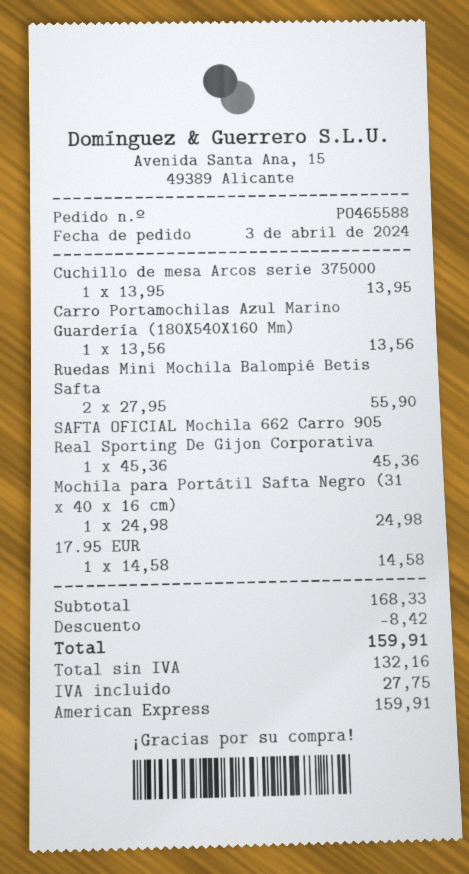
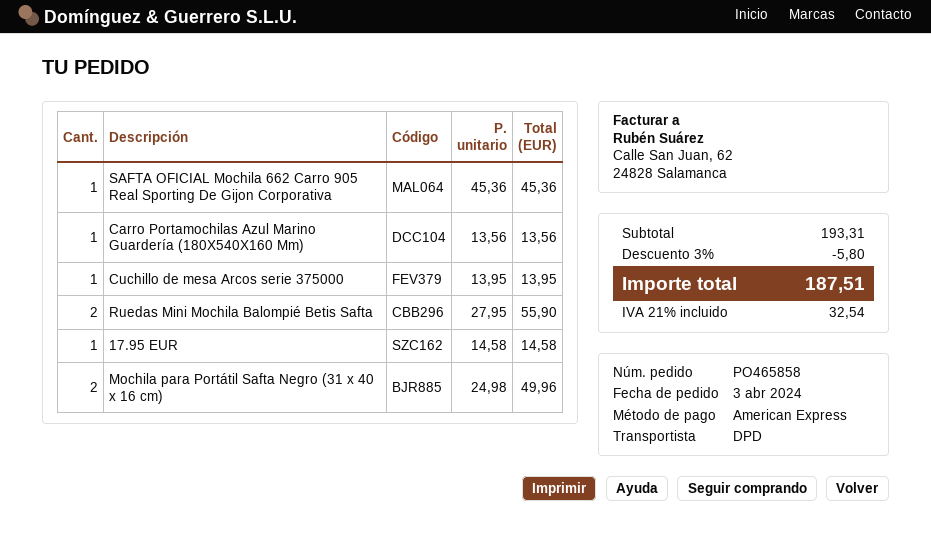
order number: PO465588 -> PO465858
Mochila para Portátil Safta Negro (31 x 40 x 16 cm): 1 x 24.98 = 24.98 -> 2 x 24.98 = 49.96
subtotal: 168.33 -> 193.31
discount: 8.42 -> 5.80
tax: 27.75 -> 32.54
total: 159.91 -> 187.51

